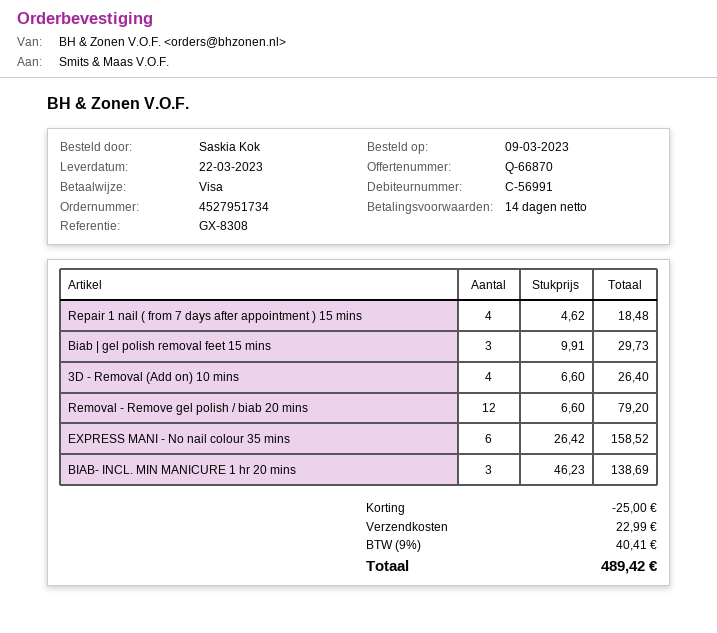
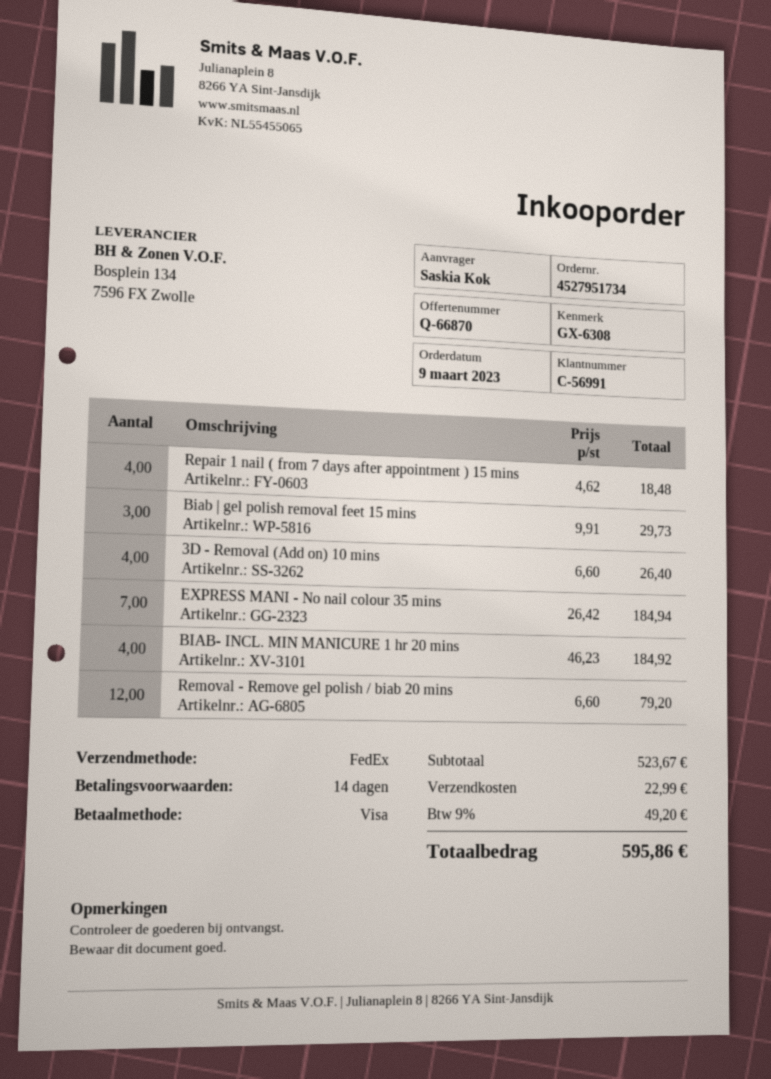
reference: GX-8308 -> GX-6308
EXPRESS MANI - No nail colour 35 mins: 6 x 26.42 = 158.52 -> 7 x 26.42 = 184.94
BIAB- INCL. MIN MANICURE 1 hr 20 mins: 3 x 46.23 = 138.69 -> 4 x 46.23 = 184.92
discount: 25.00 -> none
tax: 9% = 40.41 -> 9% = 49.20
total: 489.42 -> 595.86

